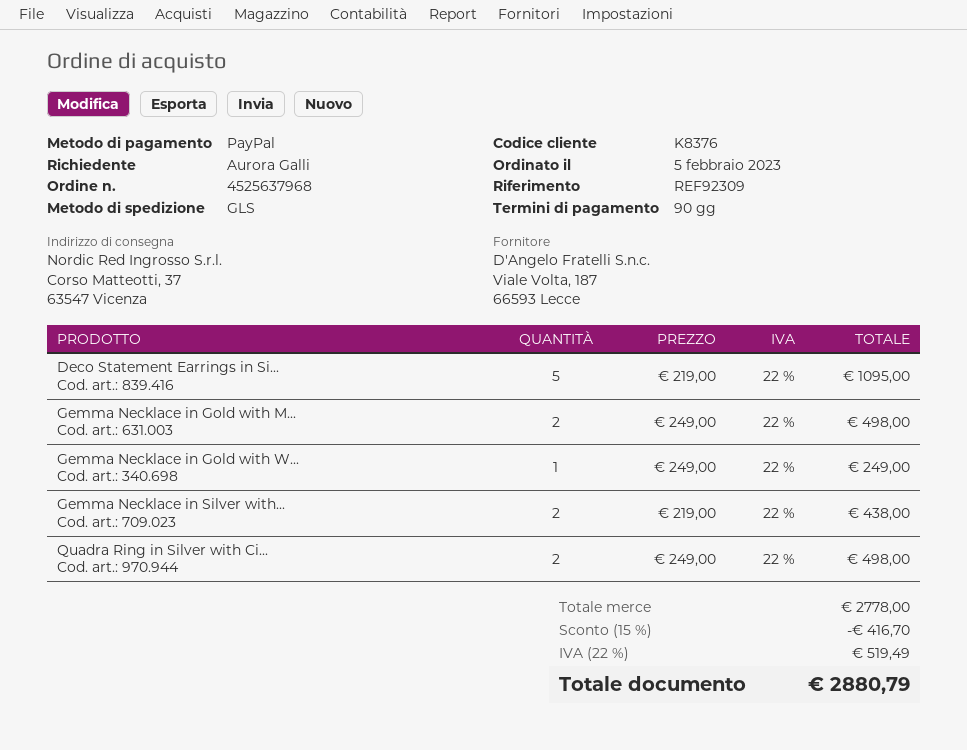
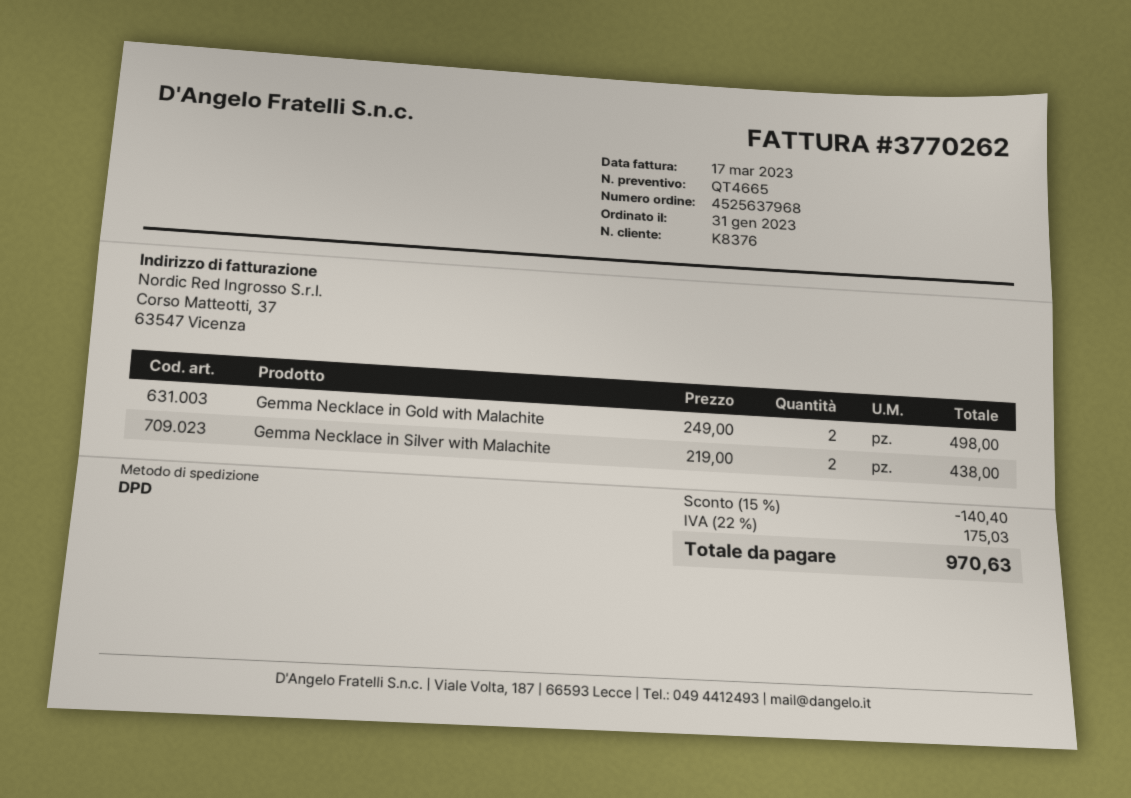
order date: 2023-02-05 -> 2023-01-31
shipping method: GLS -> DPD
Deco Statement Earrings in Si...: 5 x 219.00 = 1095.00 -> none
Gemma Necklace in Gold with W...: 1 x 249.00 = 249.00 -> none
Quadra Ring in Silver with Ci...: 2 x 249.00 = 498.00 -> none
discount: 15% = 416.70 -> 15% = 140.40
tax: 22% = 519.49 -> 22% = 175.03
total: 2880.79 -> 970.63

